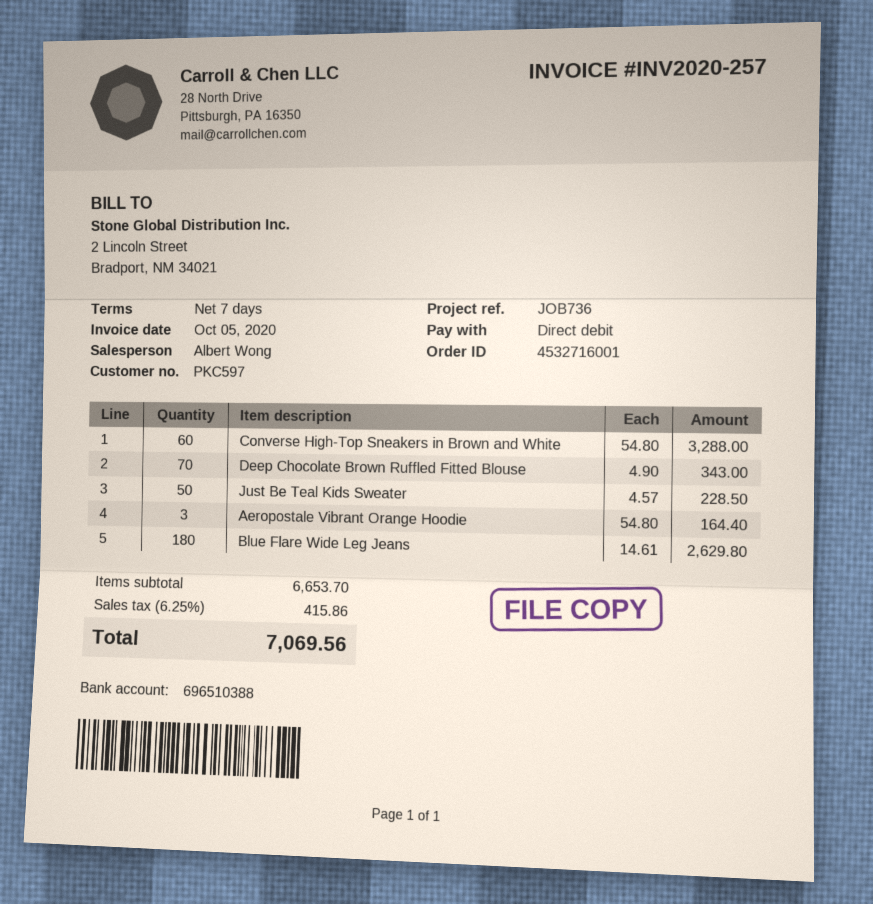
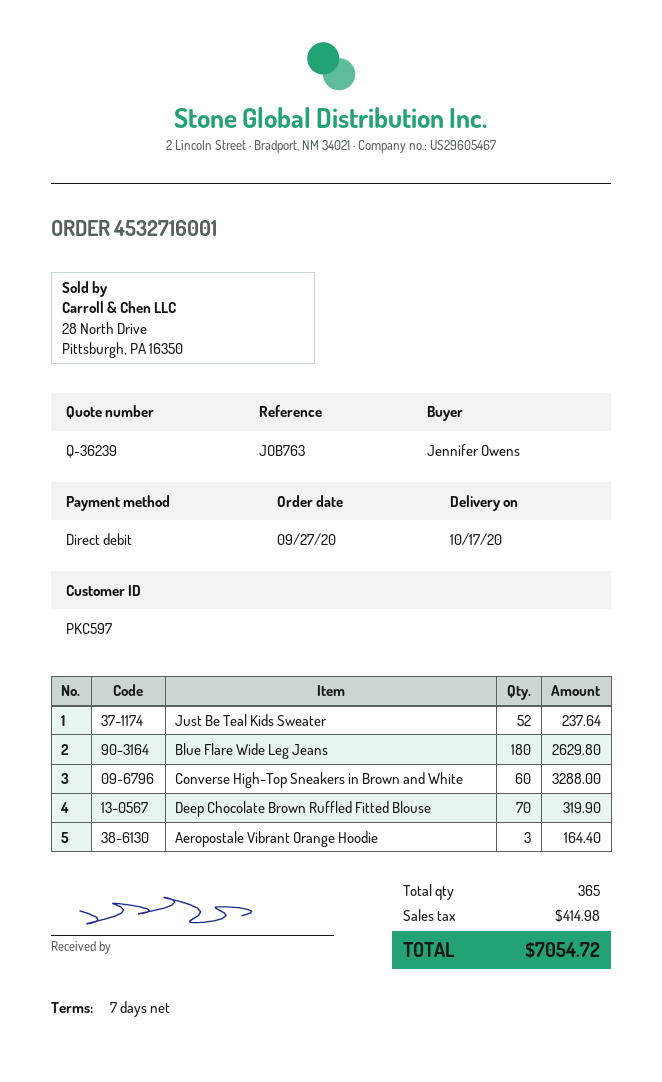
reference: JOB736 -> JOB763
Deep Chocolate Brown Ruffled Fitted Blouse: 70 for 343.00 -> 70 for 319.90
Just Be Teal Kids Sweater: 50 for 228.50 -> 52 for 237.64
tax: 415.86 -> 414.98
total: 7069.56 -> 7054.72

